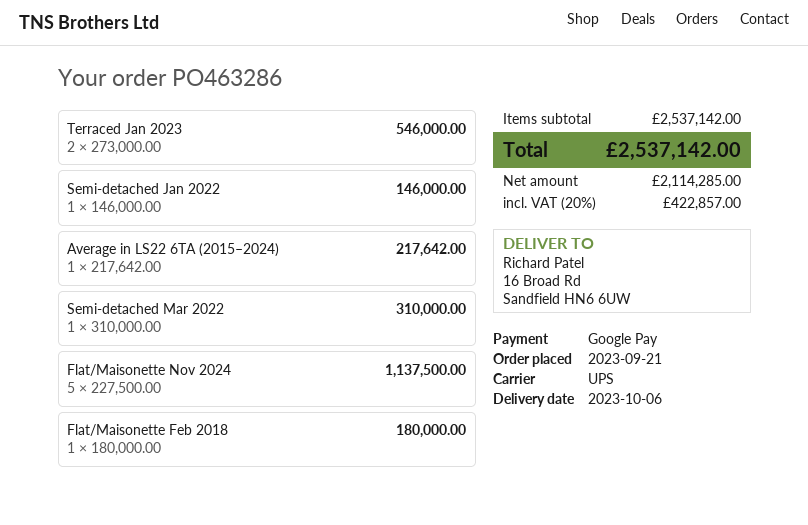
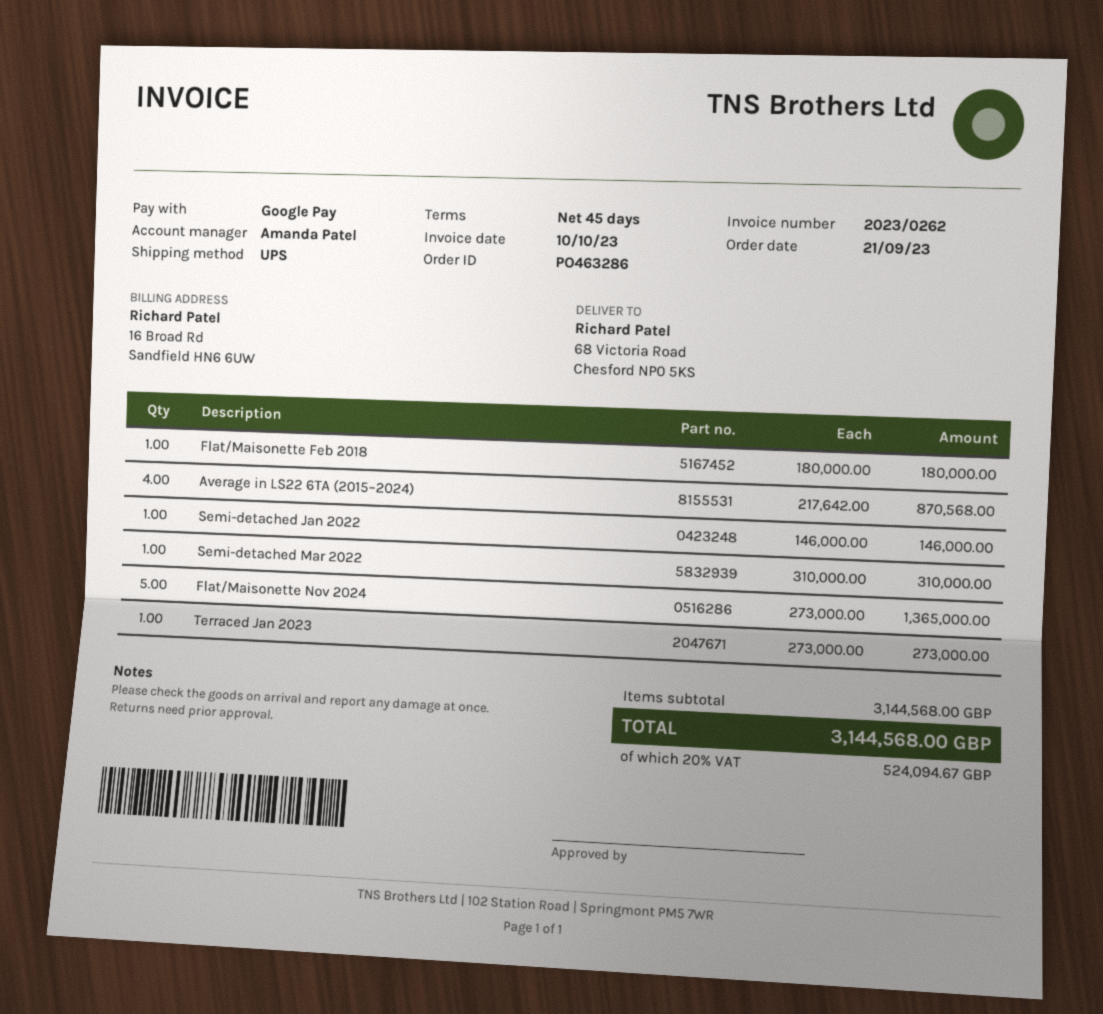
ship to: 16 Broad Rd, Sandfield HN6 6UW -> 68 Victoria Road, Chesford NP0 5KS
Terraced Jan 2023: 2 x 273000.00 = 546000.00 -> 1 x 273000.00 = 273000.00
Average in LS22 6TA (2015–2024): 1 x 217642.00 = 217642.00 -> 4 x 217642.00 = 870568.00
Flat/Maisonette Nov 2024: 5 x 227500.00 = 1137500.00 -> 5 x 273000.00 = 1365000.00
subtotal: 2537142.00 -> 3144568.00
tax: 20% = 422857.00 -> 20% = 524094.67
total: 2537142.00 -> 3144568.00

